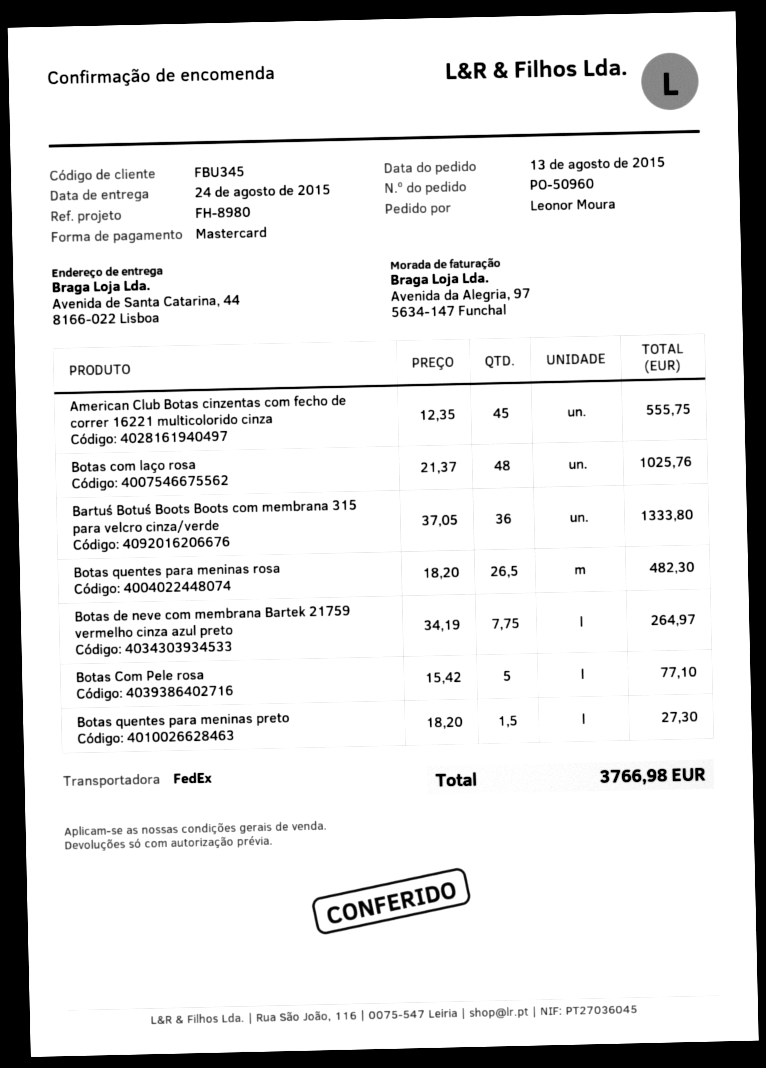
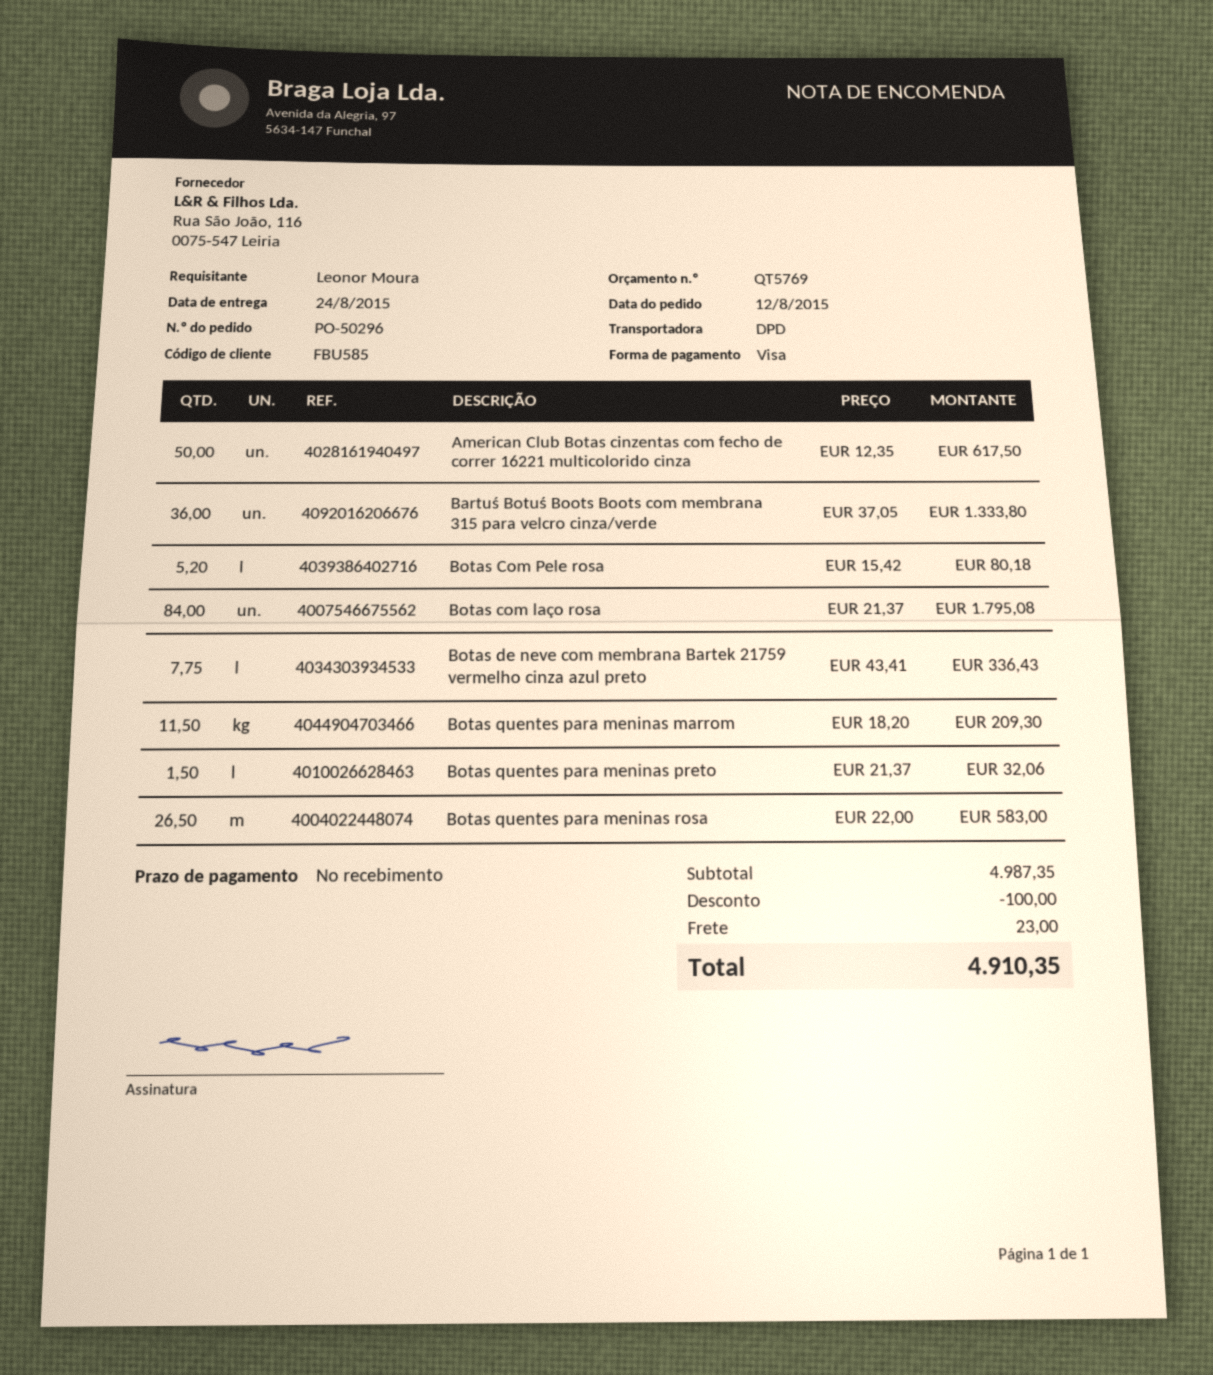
order number: PO-50960 -> PO-50296
order date: 2015-08-13 -> 2015-08-12
customer number: FBU345 -> FBU585
payment method: Mastercard -> Visa
shipping method: FedEx -> DPD
American Club Botas cinzentas com fecho de correr 16221 multicolorido cinza: 45 x 12.35 = 555.75 -> 50 x 12.35 = 617.50
Botas com laço rosa: 48 x 21.37 = 1025.76 -> 84 x 21.37 = 1795.08
Botas quentes para meninas rosa: 26.5 x 18.20 = 482.30 -> 26.5 x 22.00 = 583.00
Botas de neve com membrana Bartek 21759 vermelho cinza azul preto: 7.75 x 34.19 = 264.97 -> 7.75 x 43.41 = 336.43
Botas Com Pele rosa: 5 x 15.42 = 77.10 -> 5.2 x 15.42 = 80.18
Botas quentes para meninas preto: 1.5 x 18.20 = 27.30 -> 1.5 x 21.37 = 32.06
Botas quentes para meninas marrom: none -> 11.5 x 18.20 = 209.30
discount: none -> 100.00
shipping: none -> 23.00
total: 3766.98 -> 4910.35

